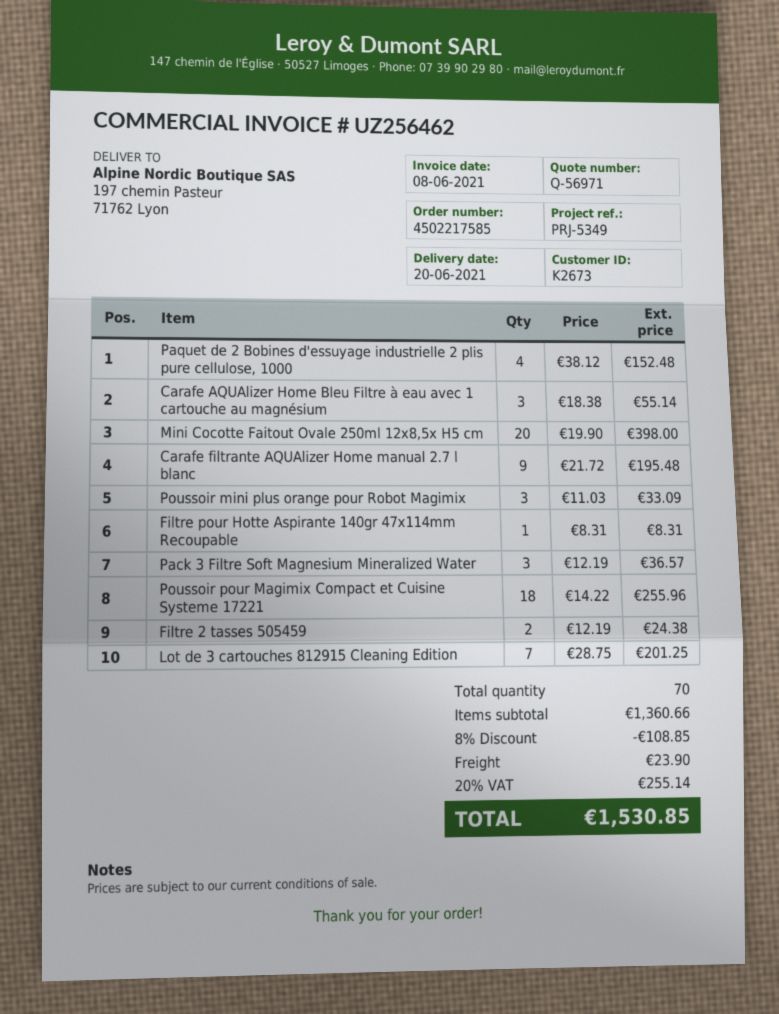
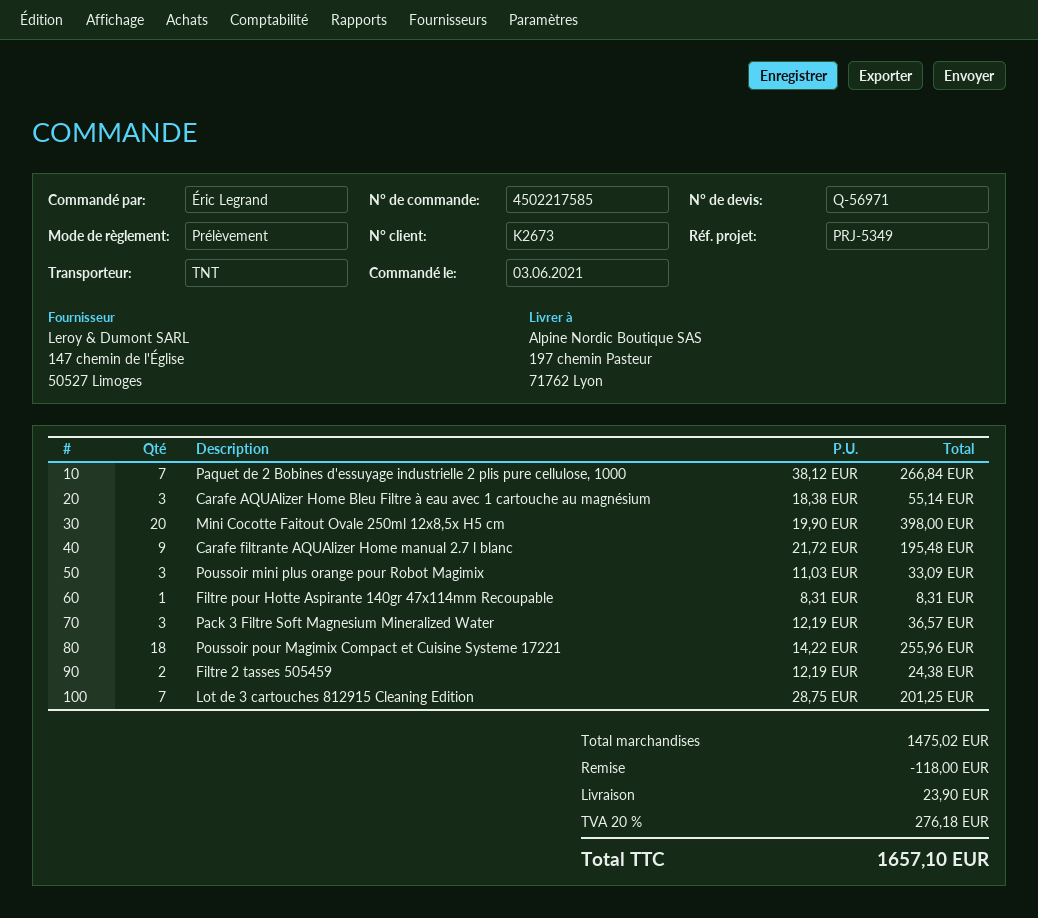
Paquet de 2 Bobines d'essuyage industrielle 2 plis pure cellulose, 1000: 4 x 38.12 = 152.48 -> 7 x 38.12 = 266.84
subtotal: 1360.66 -> 1475.02
discount: 108.85 -> 118.00
tax: 20% = 255.14 -> 20% = 276.18
total: 1530.85 -> 1657.10

